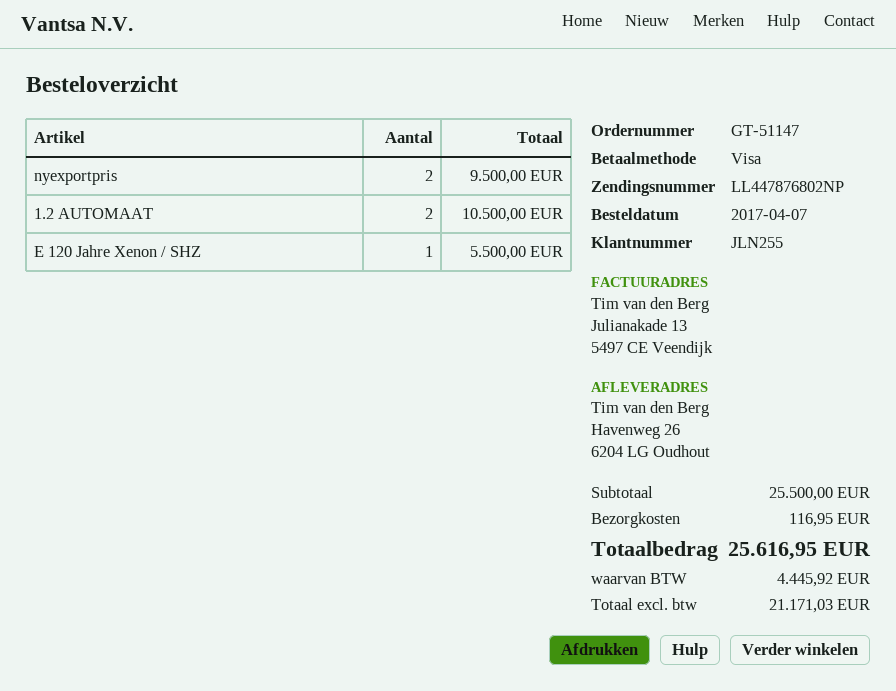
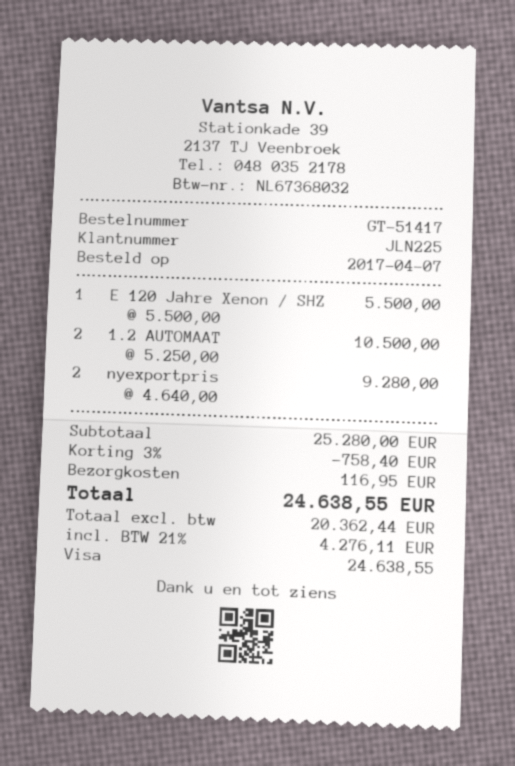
order number: GT-51147 -> GT-51417
customer number: JLN255 -> JLN225
nyexportpris: 2 for 9500.00 -> 2 for 9280.00
subtotal: 25500.00 -> 25280.00
discount: none -> 3% = 758.40
net: 21171.03 -> 20362.44
tax: 4445.92 -> 4276.11
total: 25616.95 -> 24638.55

